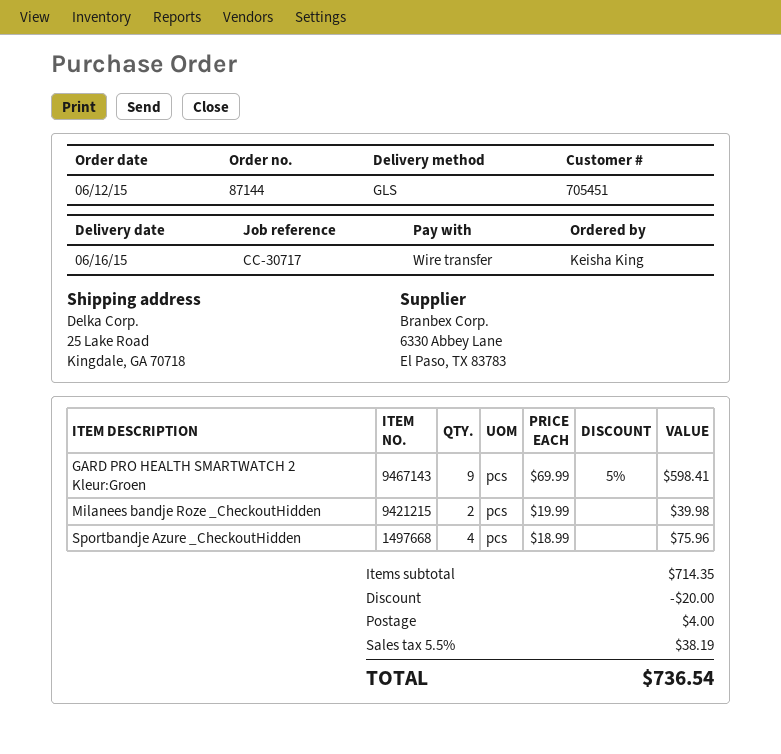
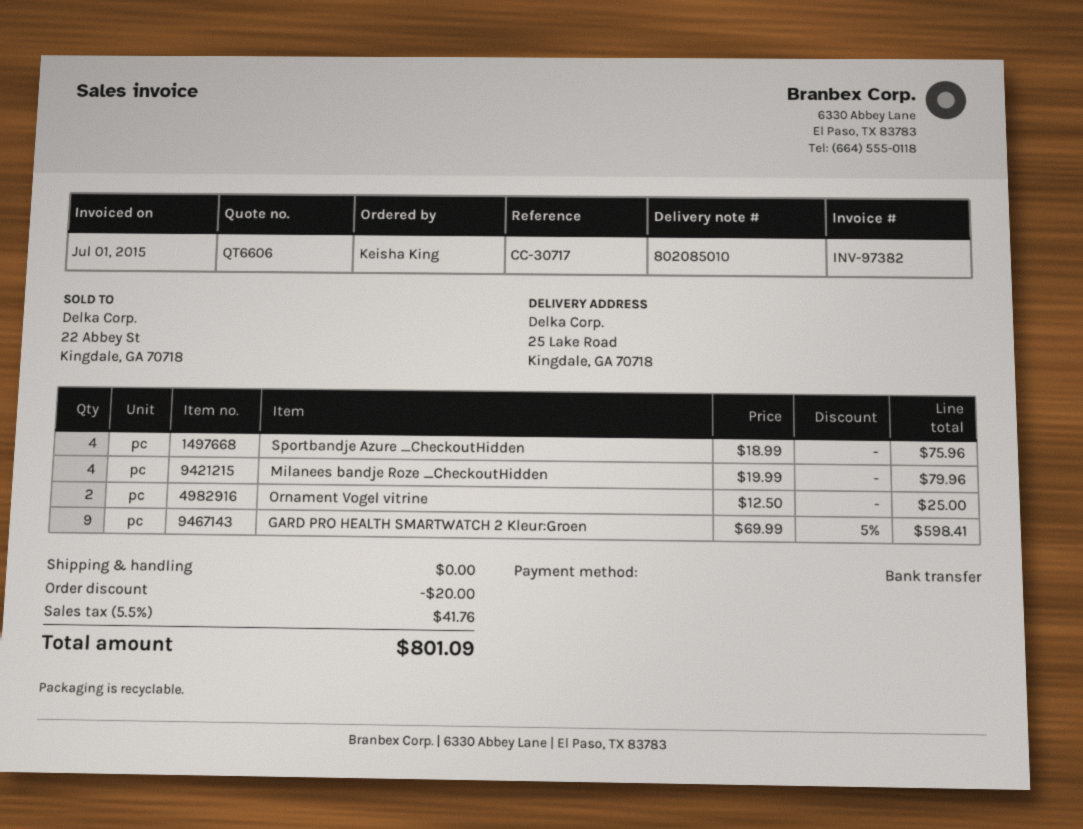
Milanees bandje Roze _CheckoutHidden: 2 x 19.99 = 39.98 -> 4 x 19.99 = 79.96
Ornament Vogel vitrine: none -> 2 x 12.50 = 25.00
shipping: 4.00 -> 0.00
tax: 5.5% = 38.19 -> 5.5% = 41.76
total: 736.54 -> 801.09

